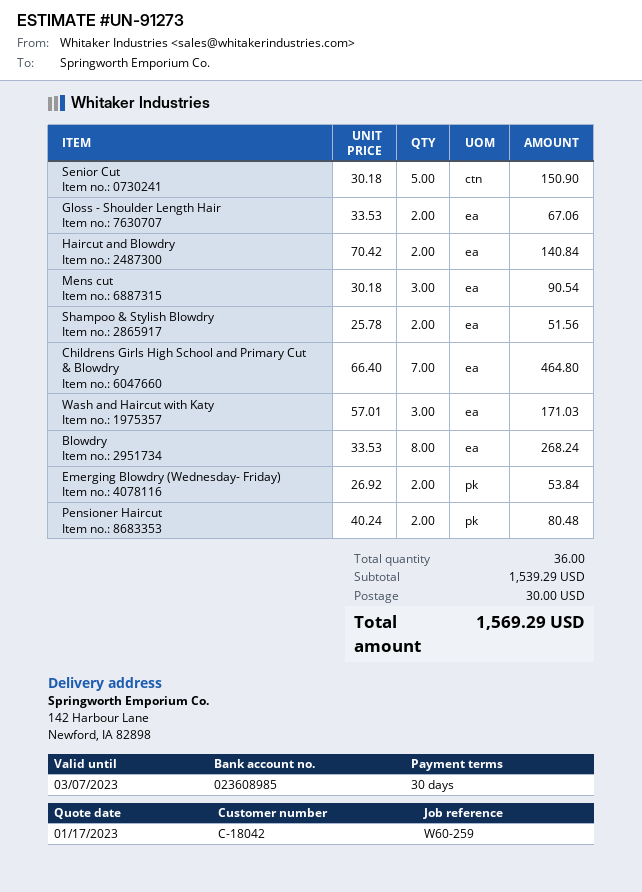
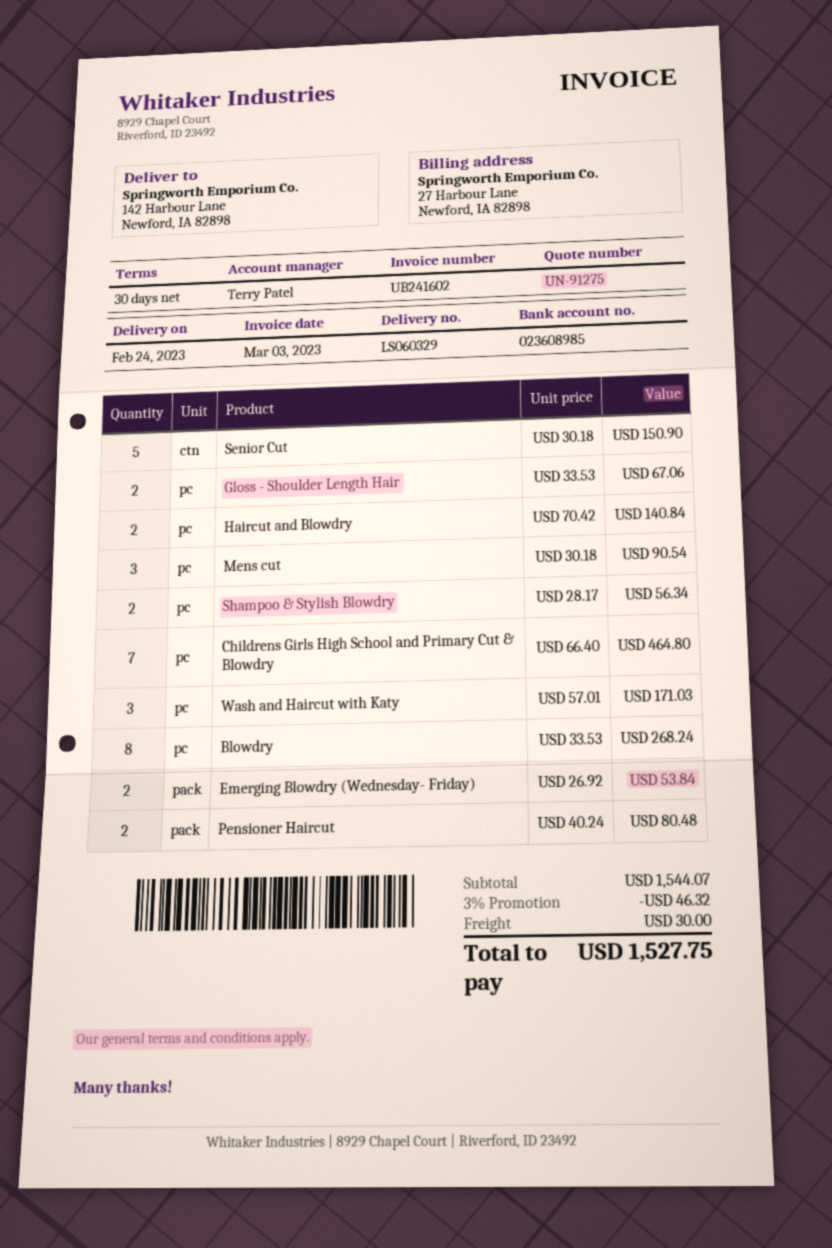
quote number: UN-91273 -> UN-91275
Shampoo & Stylish Blowdry: 2 x 25.78 = 51.56 -> 2 x 28.17 = 56.34
subtotal: 1539.29 -> 1544.07
discount: none -> 3% = 46.32
total: 1569.29 -> 1527.75

